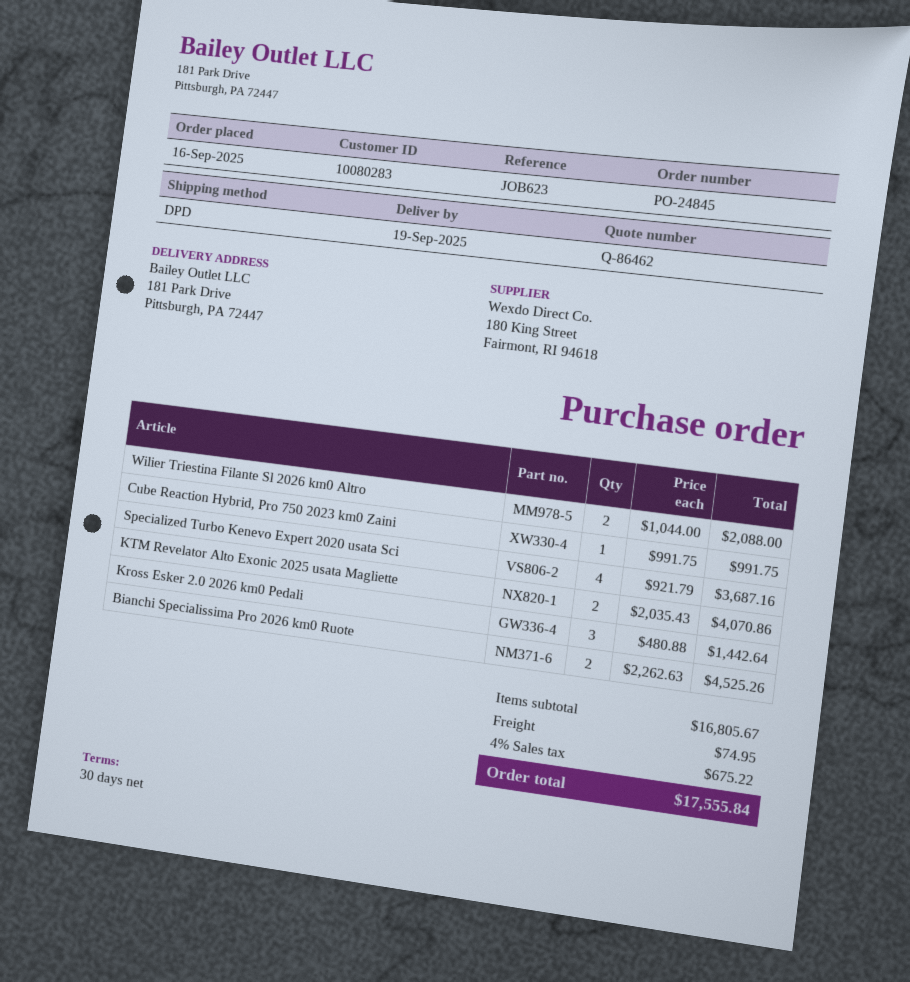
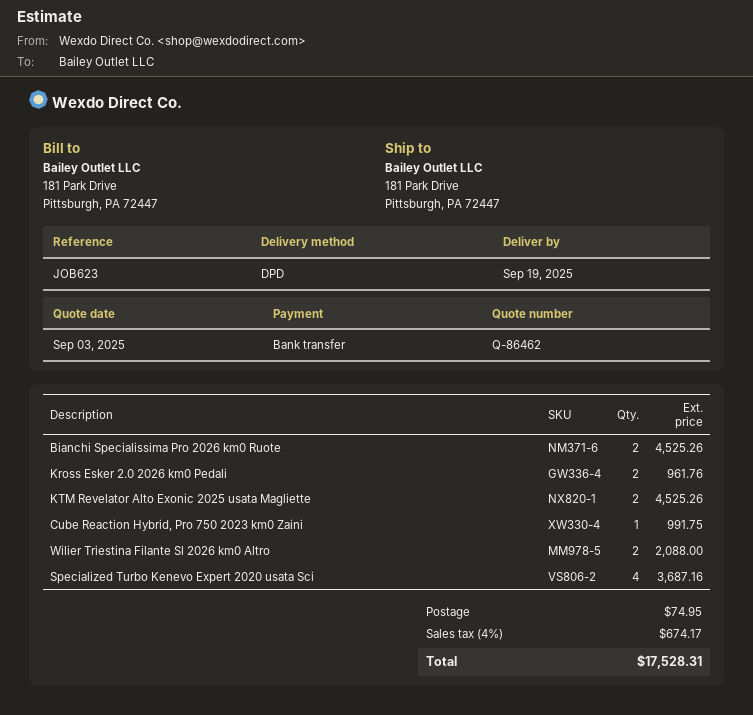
KTM Revelator Alto Exonic 2025 usata Magliette: 2 for 4070.86 -> 2 for 4525.26
Kross Esker 2.0 2026 km0 Pedali: 3 for 1442.64 -> 2 for 961.76
tax: 4% = 675.22 -> 4% = 674.17
total: 17555.84 -> 17528.31

